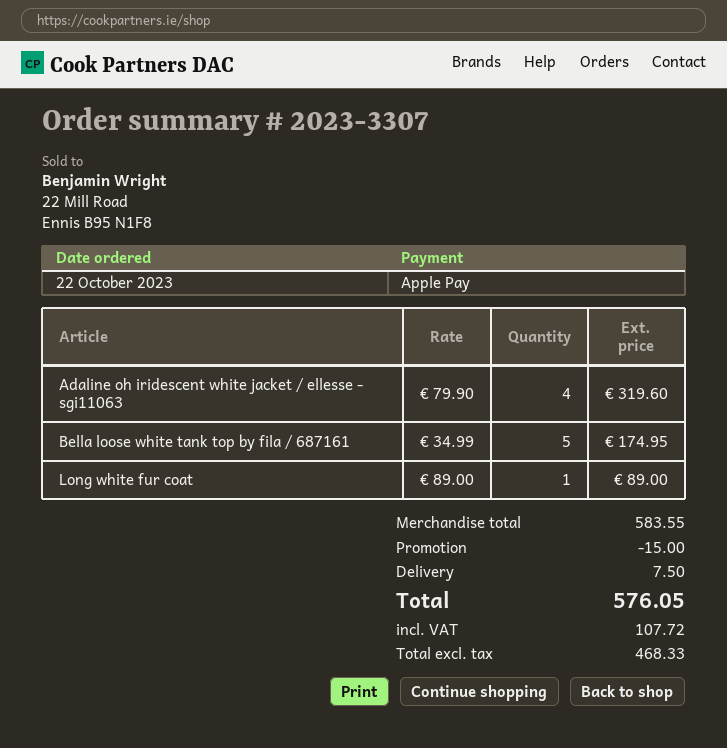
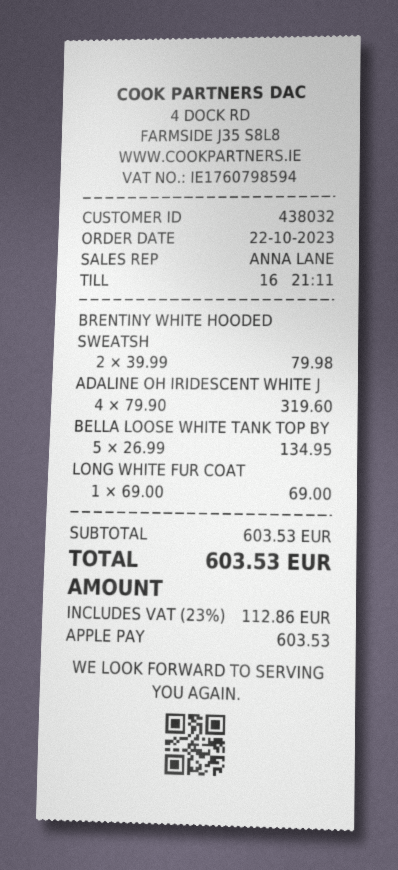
Bella loose white tank top by fila / 687161: 5 x 34.99 = 174.95 -> 5 x 26.99 = 134.95
Long white fur coat: 1 x 89.00 = 89.00 -> 1 x 69.00 = 69.00
BRENTINY WHITE HOODED SWEATSH: none -> 2 x 39.99 = 79.98
subtotal: 583.55 -> 603.53
discount: 15.00 -> none
shipping: 7.50 -> none
tax: 107.72 -> 112.86
total: 576.05 -> 603.53

